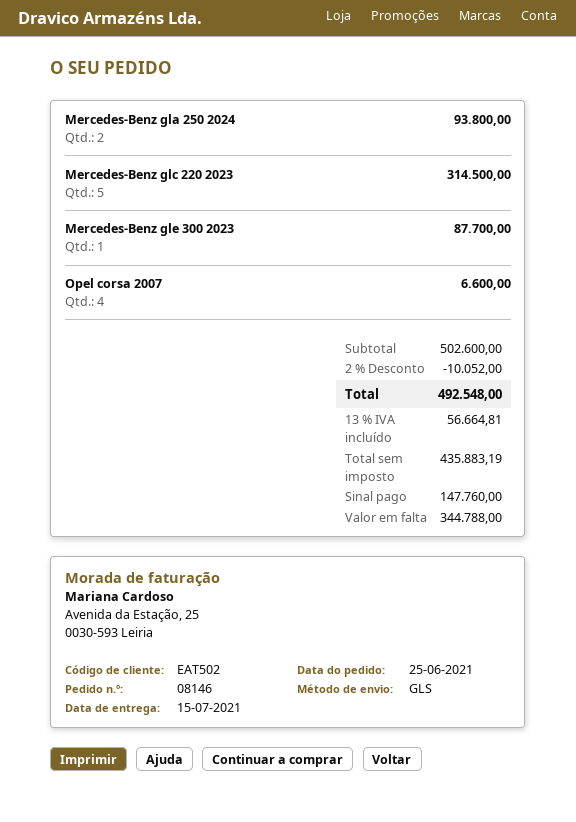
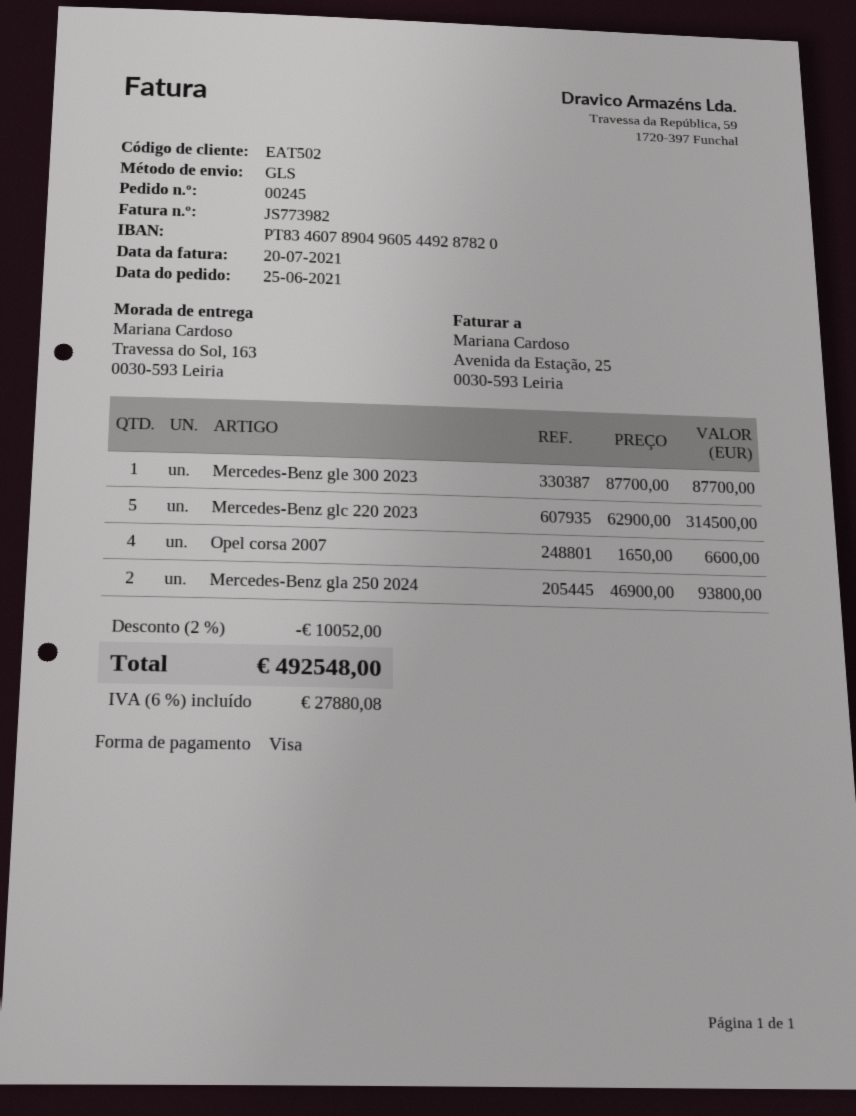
order number: 08146 -> 00245
tax: 13% = 56664.81 -> 6% = 27880.08

